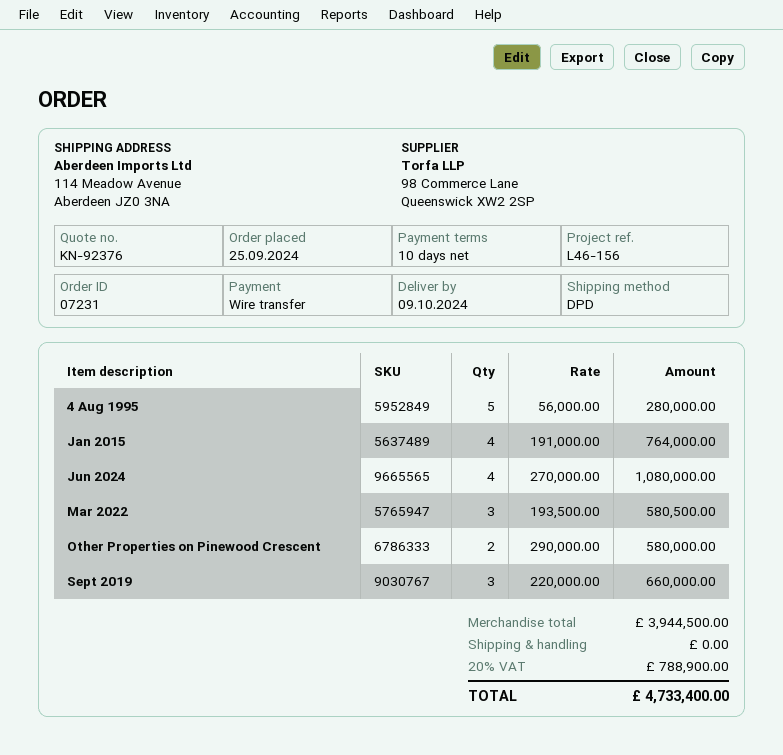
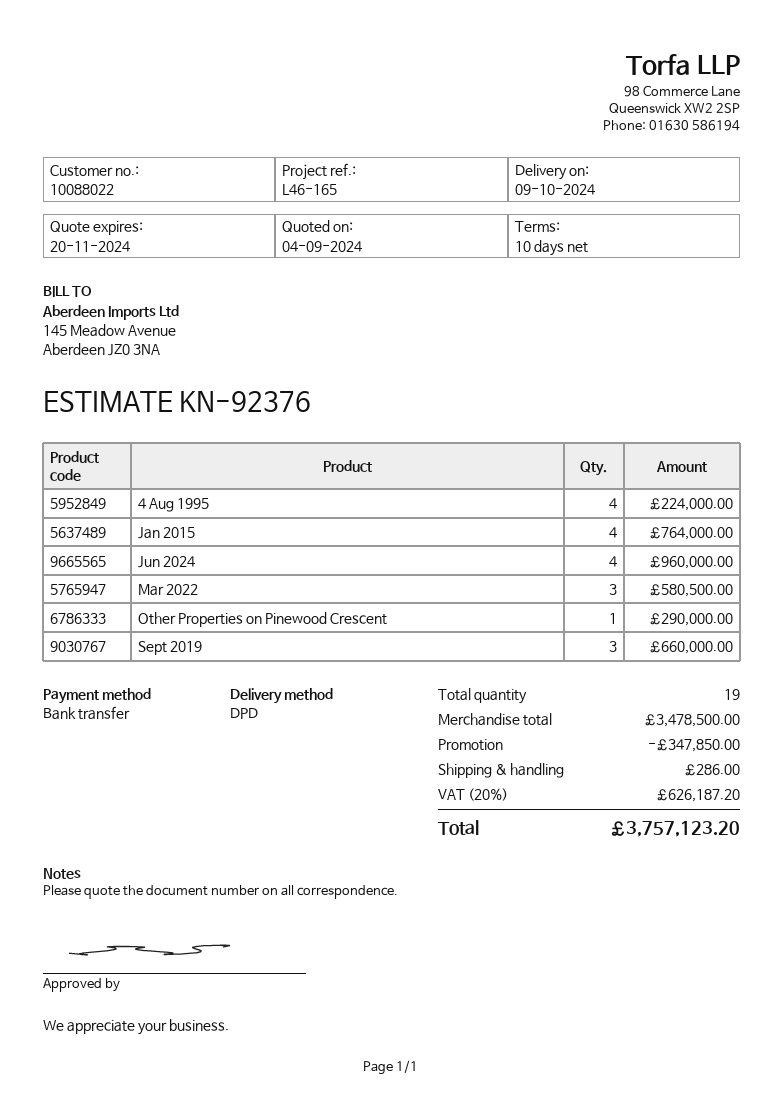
reference: L46-156 -> L46-165
4 Aug 1995: 5 for 280000.00 -> 4 for 224000.00
Jun 2024: 4 for 1080000.00 -> 4 for 960000.00
Other Properties on Pinewood Crescent: 2 for 580000.00 -> 1 for 290000.00
subtotal: 3944500.00 -> 3478500.00
discount: none -> 347850.00
shipping: 0.00 -> 286.00
tax: 20% = 788900.00 -> 20% = 626187.20
total: 4733400.00 -> 3757123.20

